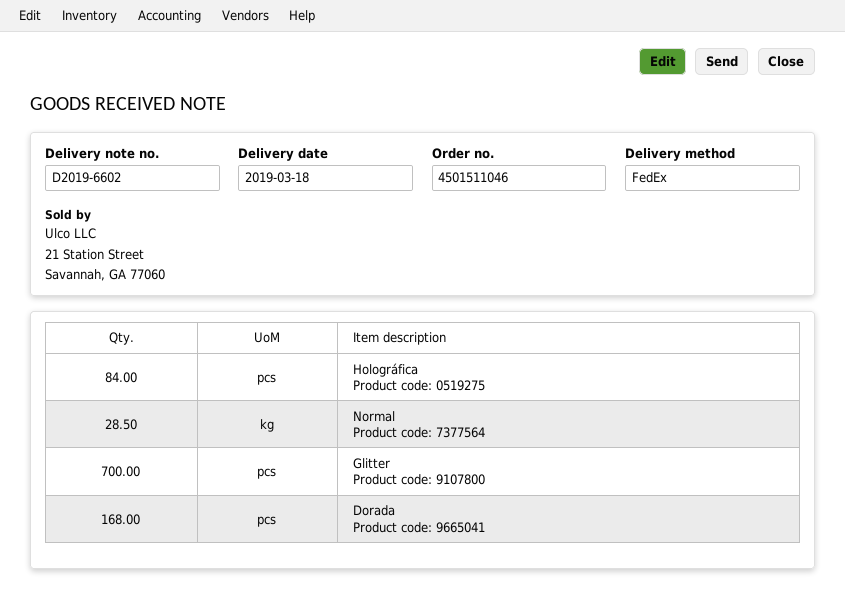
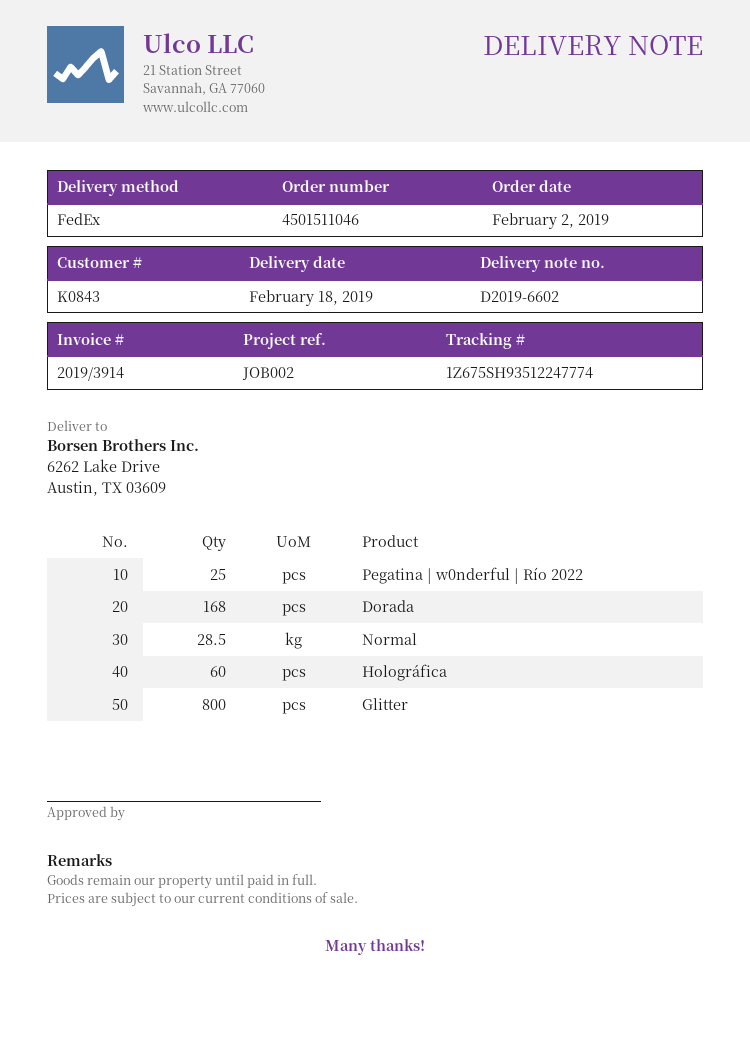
delivery date: 2019-03-18 -> 2019-02-18
Holográfica: 84 -> 60
Glitter: 700 -> 800
Pegatina | w0nderful | Río 2022: none -> 25

